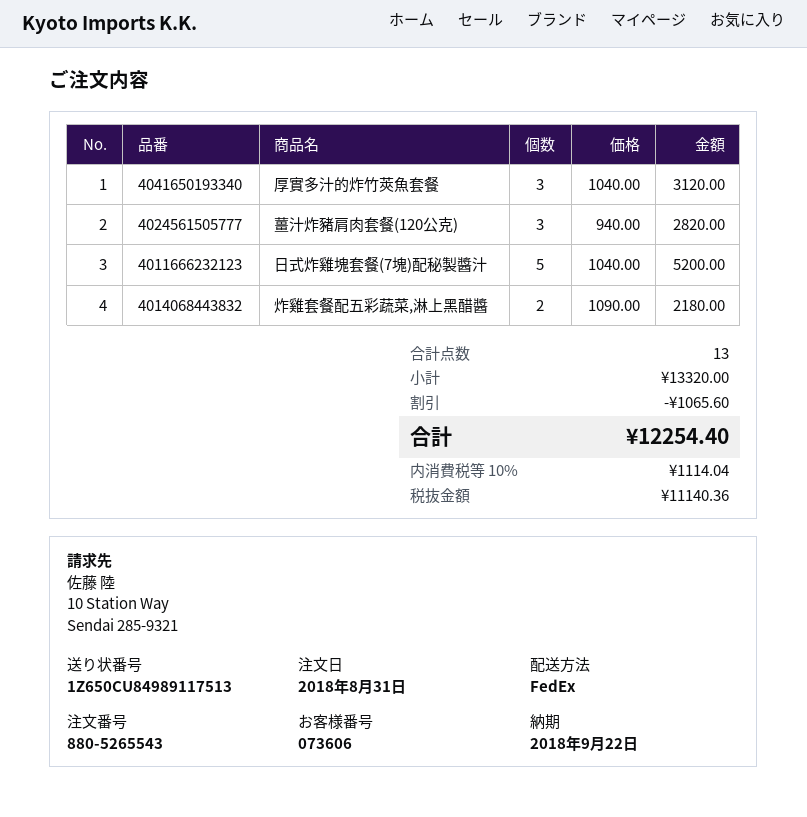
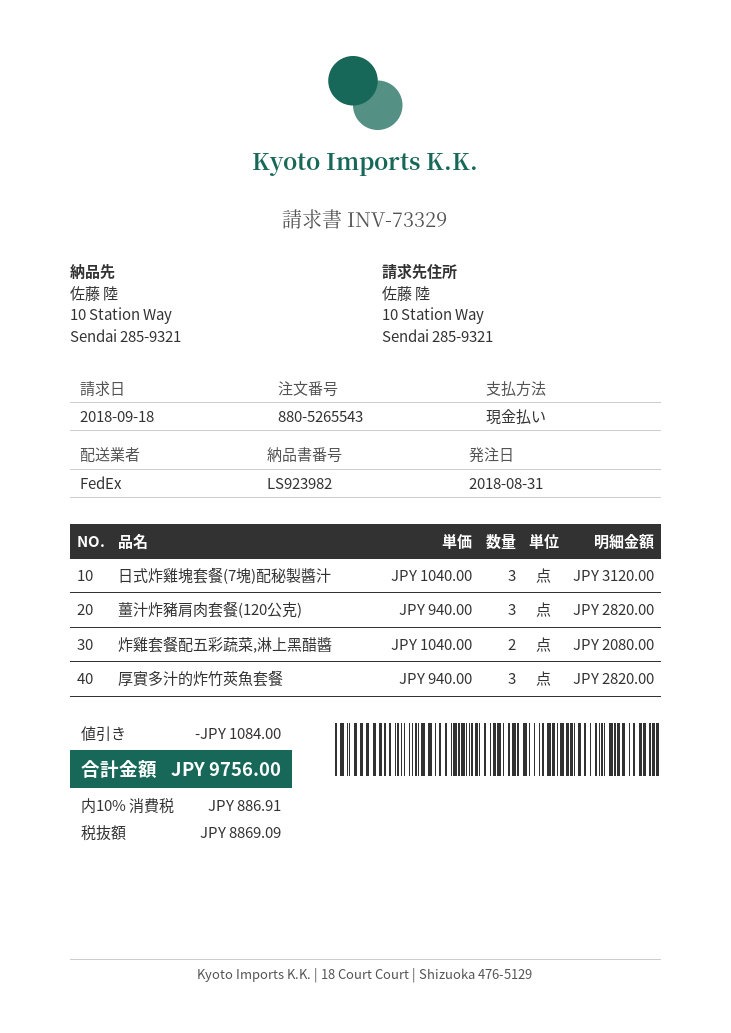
厚實多汁的炸竹莢魚套餐: 3 x 1040.00 = 3120.00 -> 3 x 940.00 = 2820.00
日式炸雞塊套餐(7塊)配秘製醬汁: 5 x 1040.00 = 5200.00 -> 3 x 1040.00 = 3120.00
炸雞套餐配五彩蔬菜,淋上黑醋醬: 2 x 1090.00 = 2180.00 -> 2 x 1040.00 = 2080.00
discount: 1065.60 -> 1084.00
net: 11140.36 -> 8869.09
tax: 10% = 1114.04 -> 10% = 886.91
total: 12254.40 -> 9756.00

